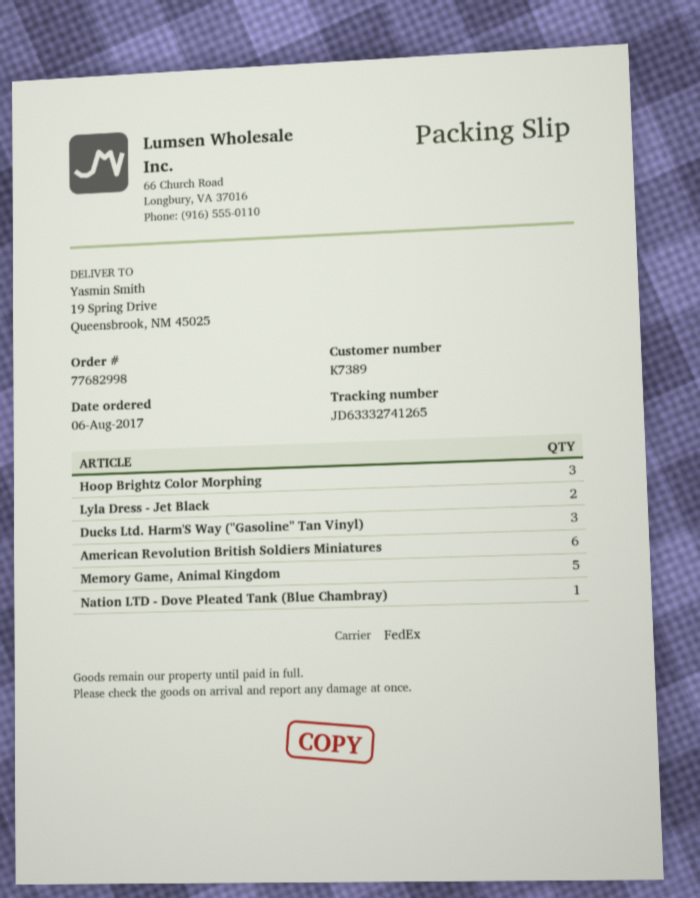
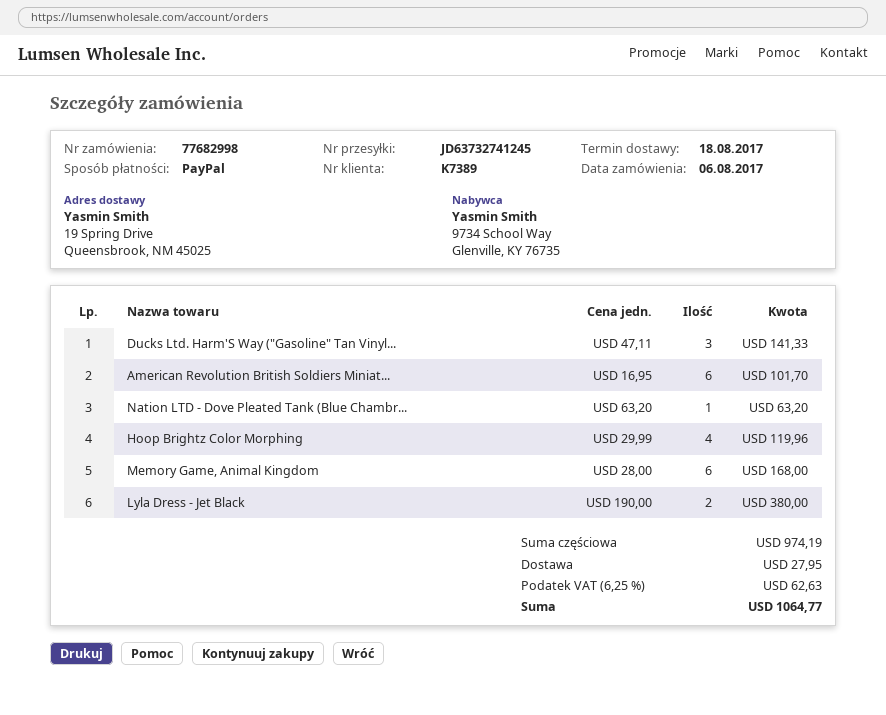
tracking number: JD63332741265 -> JD63732741245
Hoop Brightz Color Morphing: 3 -> 4
Memory Game, Animal Kingdom: 5 -> 6

